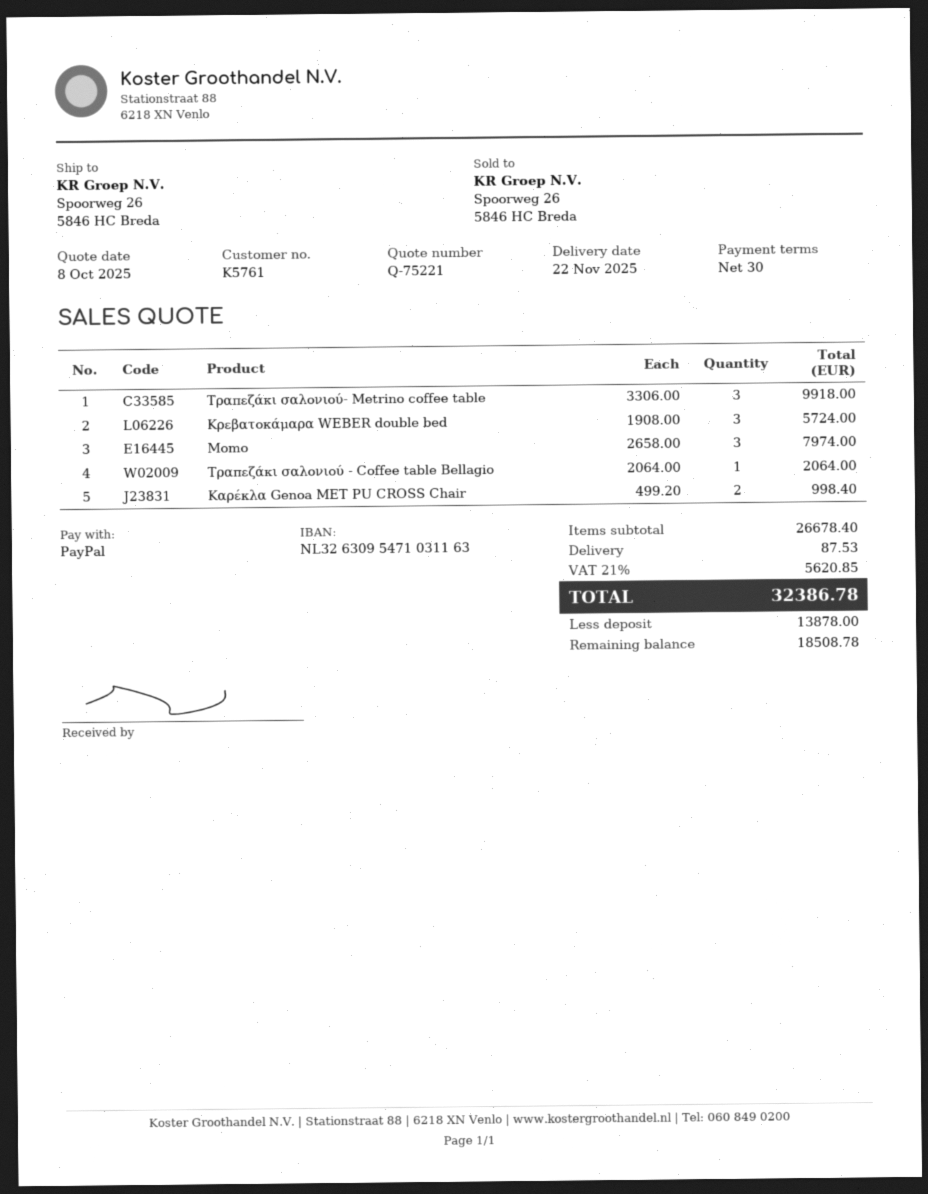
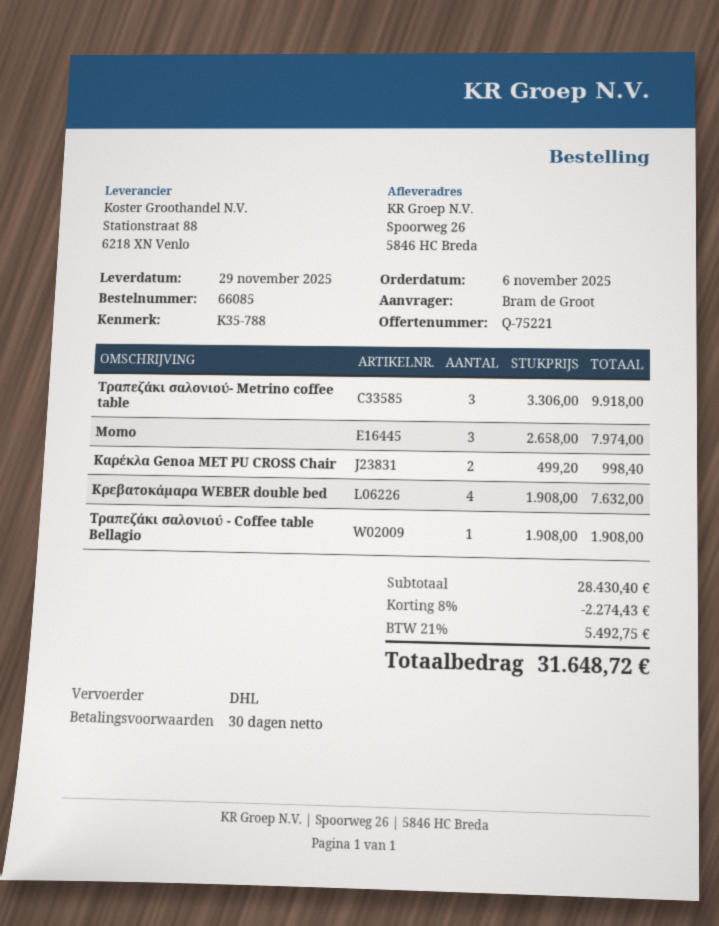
delivery date: 2025-11-22 -> 2025-11-29
Κρεβατοκάμαρα WEBER double bed: 3 x 1908.00 = 5724.00 -> 4 x 1908.00 = 7632.00
Τραπεζάκι σαλονιού - Coffee table Bellagio: 1 x 2064.00 = 2064.00 -> 1 x 1908.00 = 1908.00
subtotal: 26678.40 -> 28430.40
discount: none -> 8% = 2274.43
shipping: 87.53 -> none
tax: 21% = 5620.85 -> 21% = 5492.75
total: 32386.78 -> 31648.72

